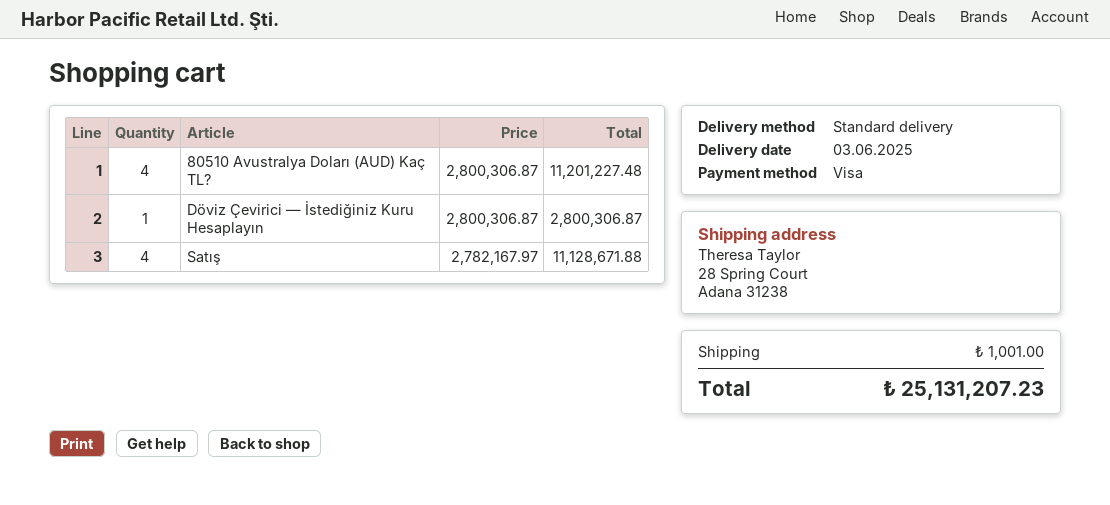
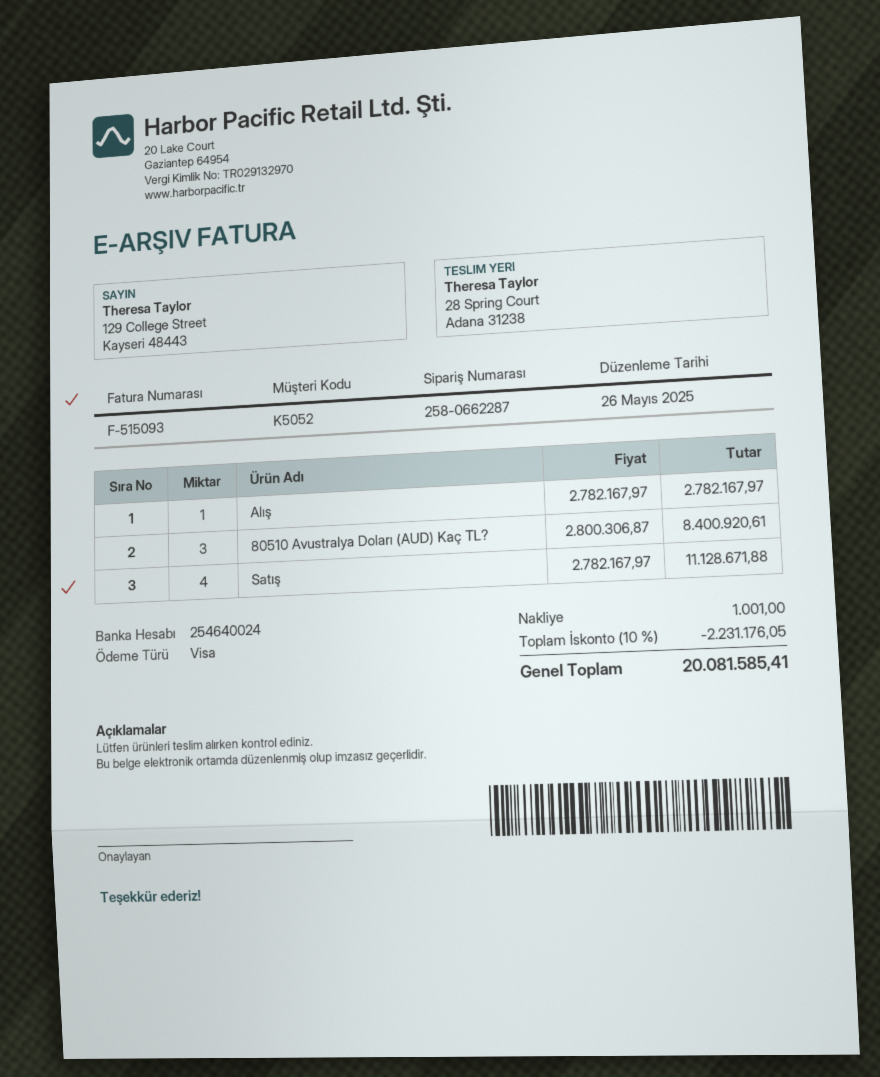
80510 Avustralya Doları (AUD) Kaç TL?: 4 x 2800306.87 = 11201227.48 -> 3 x 2800306.87 = 8400920.61
Döviz Çevirici — İstediğiniz Kuru Hesaplayın: 1 x 2800306.87 = 2800306.87 -> none
Alış: none -> 1 x 2782167.97 = 2782167.97
discount: none -> 10% = 2231176.05
total: 25131207.23 -> 20081585.41

